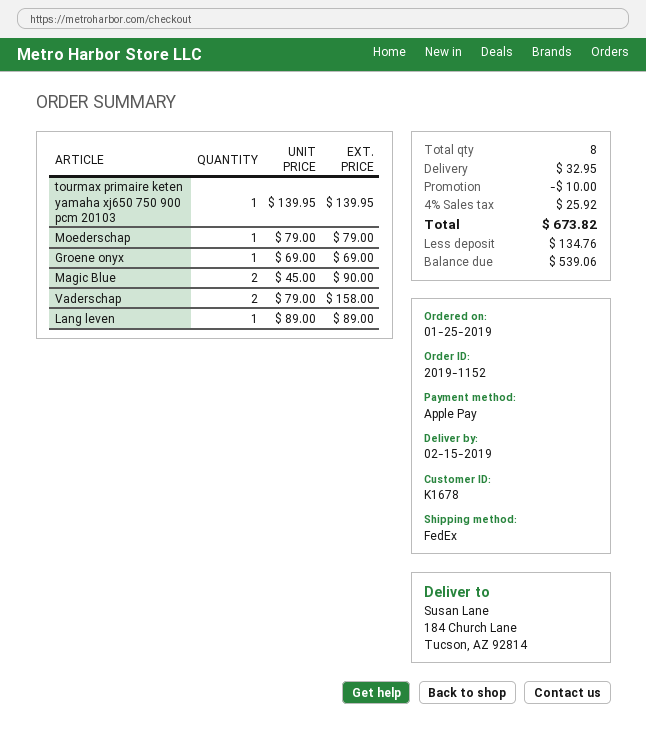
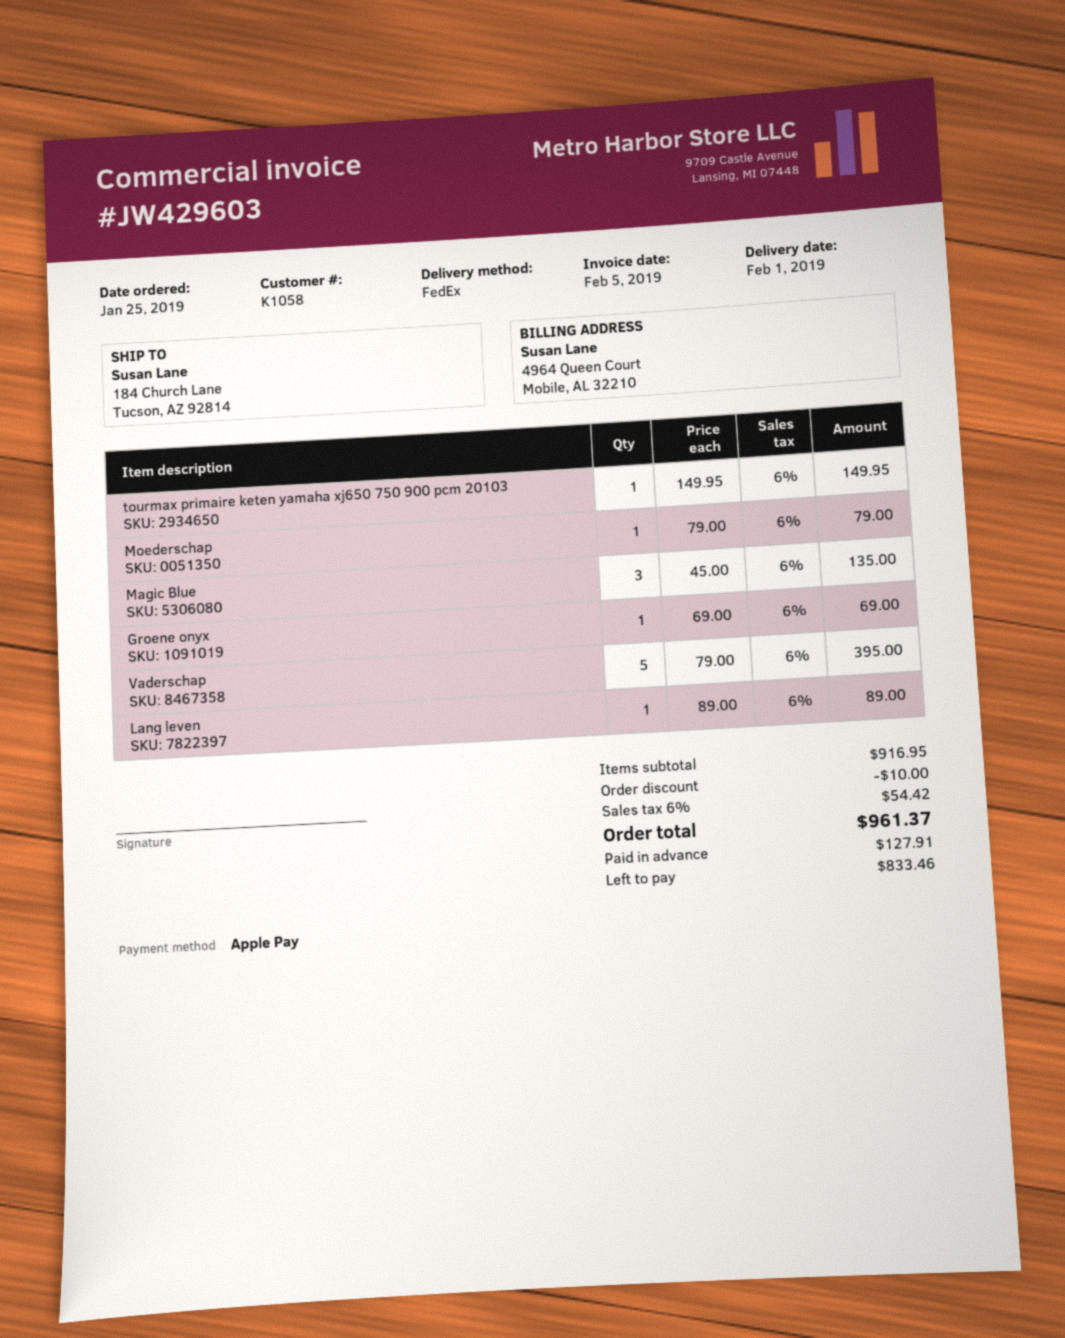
delivery date: 2019-02-15 -> 2019-02-01
customer number: K1678 -> K1058
tourmax primaire keten yamaha xj650 750 900 pcm 20103: 1 x 139.95 = 139.95 -> 1 x 149.95 = 149.95
Magic Blue: 2 x 45.00 = 90.00 -> 3 x 45.00 = 135.00
Vaderschap: 2 x 79.00 = 158.00 -> 5 x 79.00 = 395.00
shipping: 32.95 -> none
tax: 4% = 25.92 -> 6% = 54.42
total: 673.82 -> 961.37
deposit: 134.76 -> 127.91
balance: 539.06 -> 833.46

